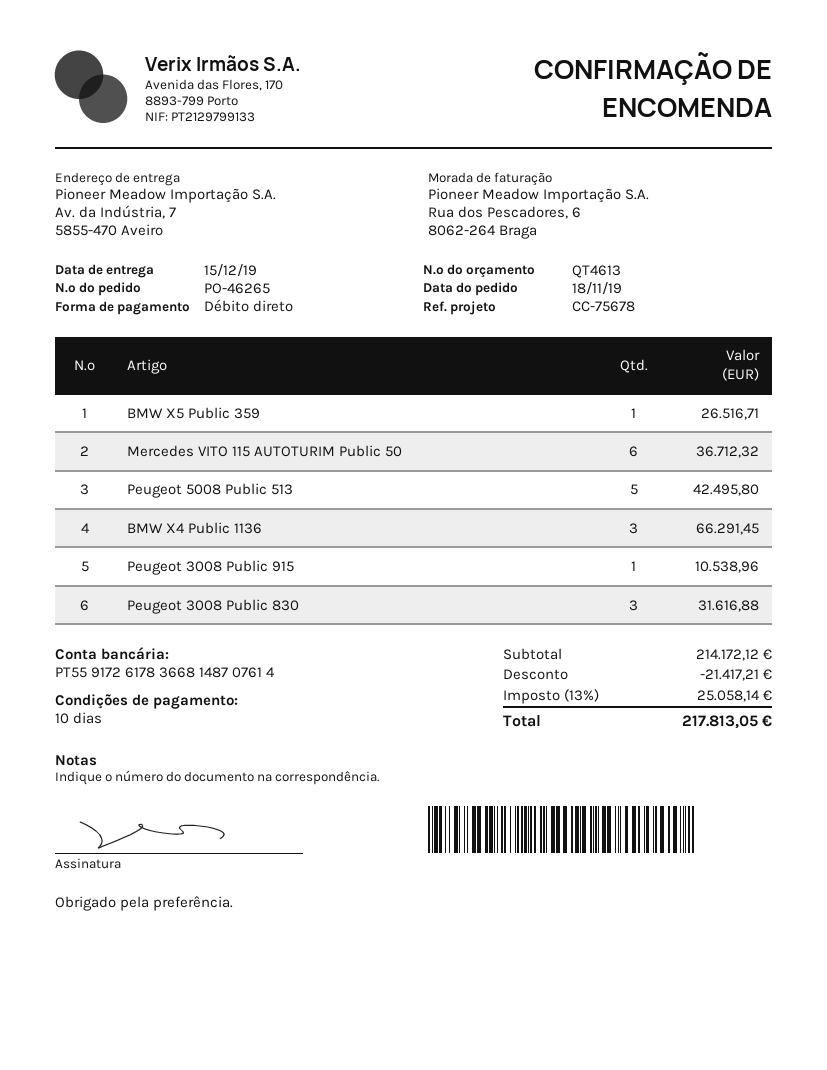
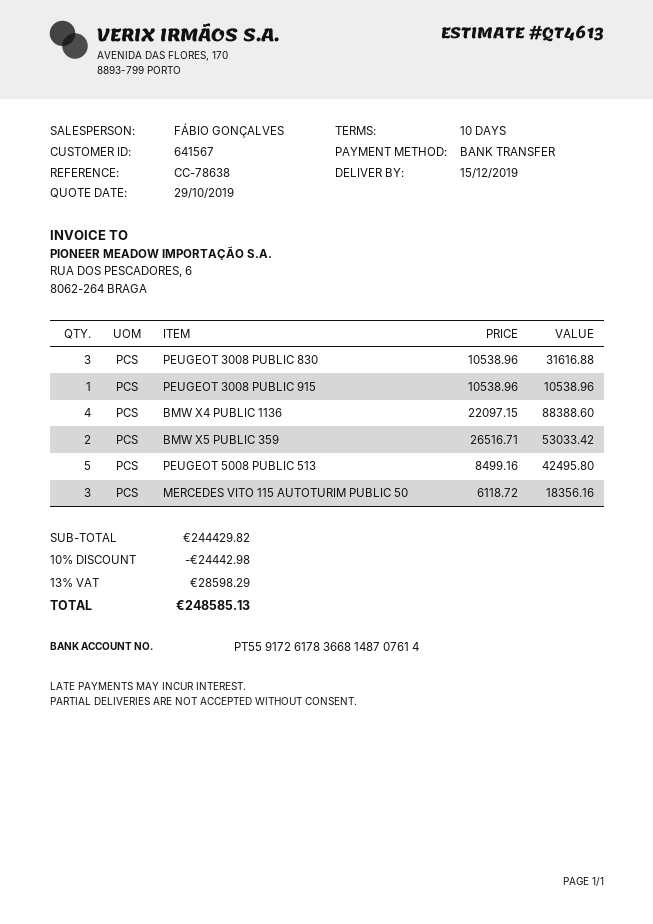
reference: CC-75678 -> CC-78638
payment method: direct debit -> bank transfer
BMW X5 Public 359: 1 for 26516.71 -> 2 for 53033.42
Mercedes VITO 115 AUTOTURIM Public 50: 6 for 36712.32 -> 3 for 18356.16
BMW X4 Public 1136: 3 for 66291.45 -> 4 for 88388.60
subtotal: 214172.12 -> 244429.82
discount: 21417.21 -> 24442.98
tax: 13% = 25058.14 -> 13% = 28598.29
total: 217813.05 -> 248585.13

